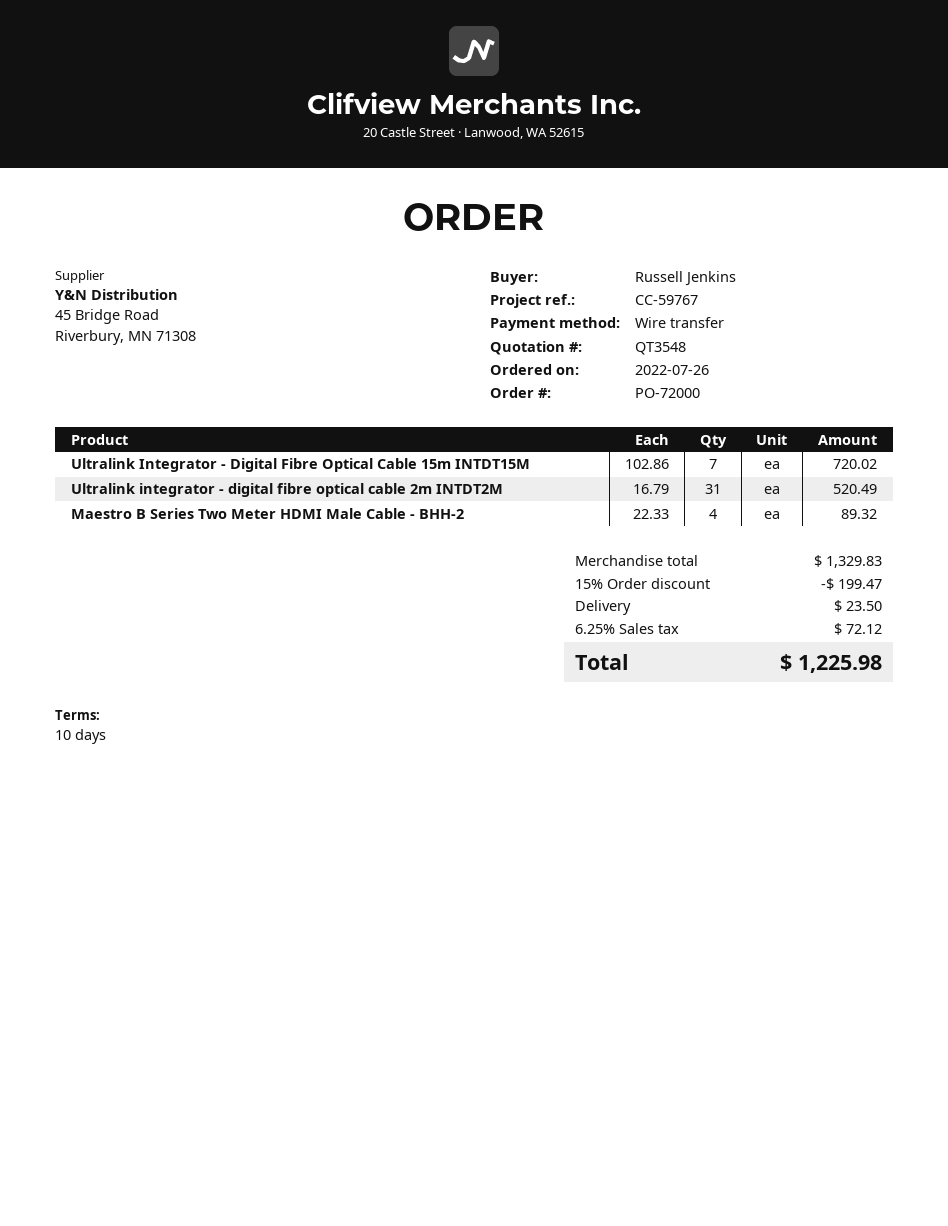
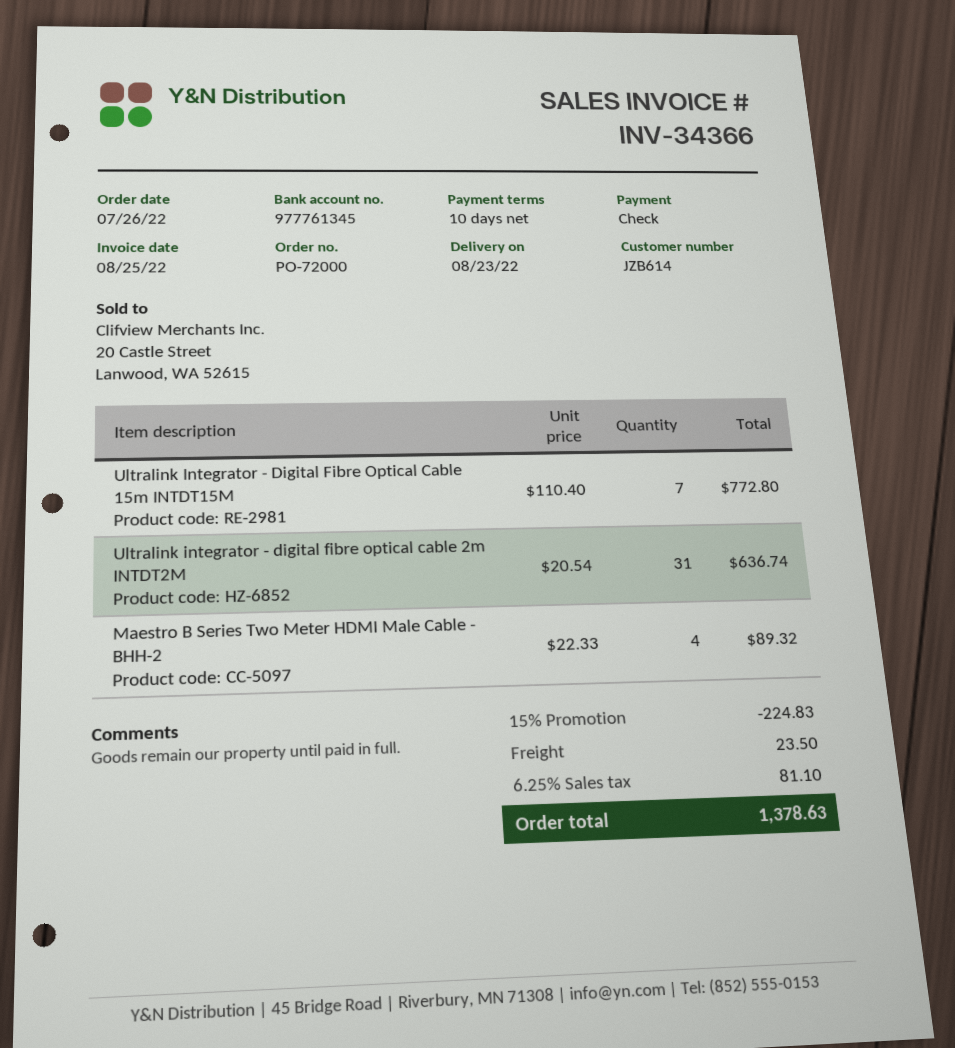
payment method: bank transfer -> cheque
Ultralink Integrator - Digital Fibre Optical Cable 15m INTDT15M: 7 x 102.86 = 720.02 -> 7 x 110.40 = 772.80
Ultralink integrator - digital fibre optical cable 2m INTDT2M: 31 x 16.79 = 520.49 -> 31 x 20.54 = 636.74
discount: 15% = 199.47 -> 15% = 224.83
tax: 6.25% = 72.12 -> 6.25% = 81.10
total: 1225.98 -> 1378.63

